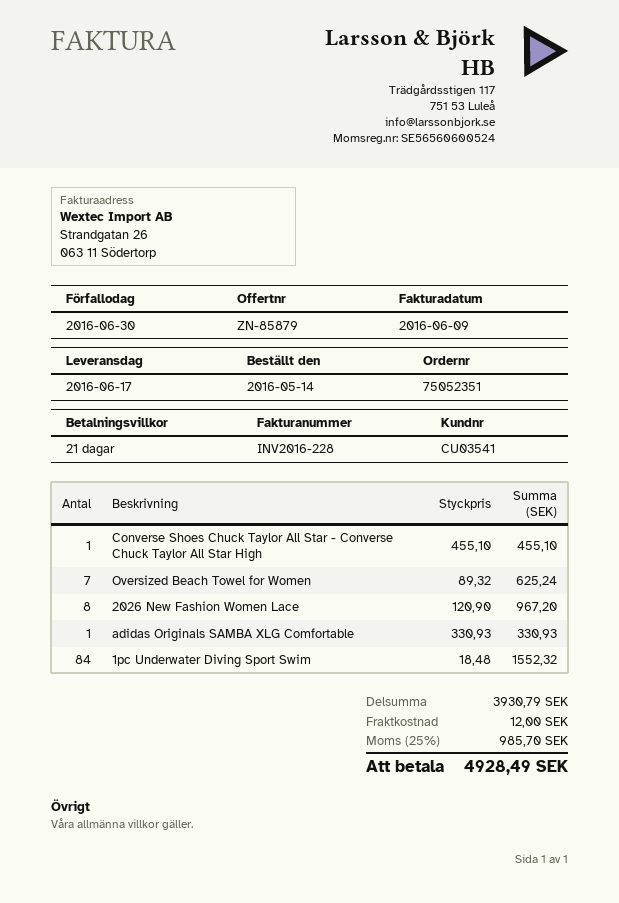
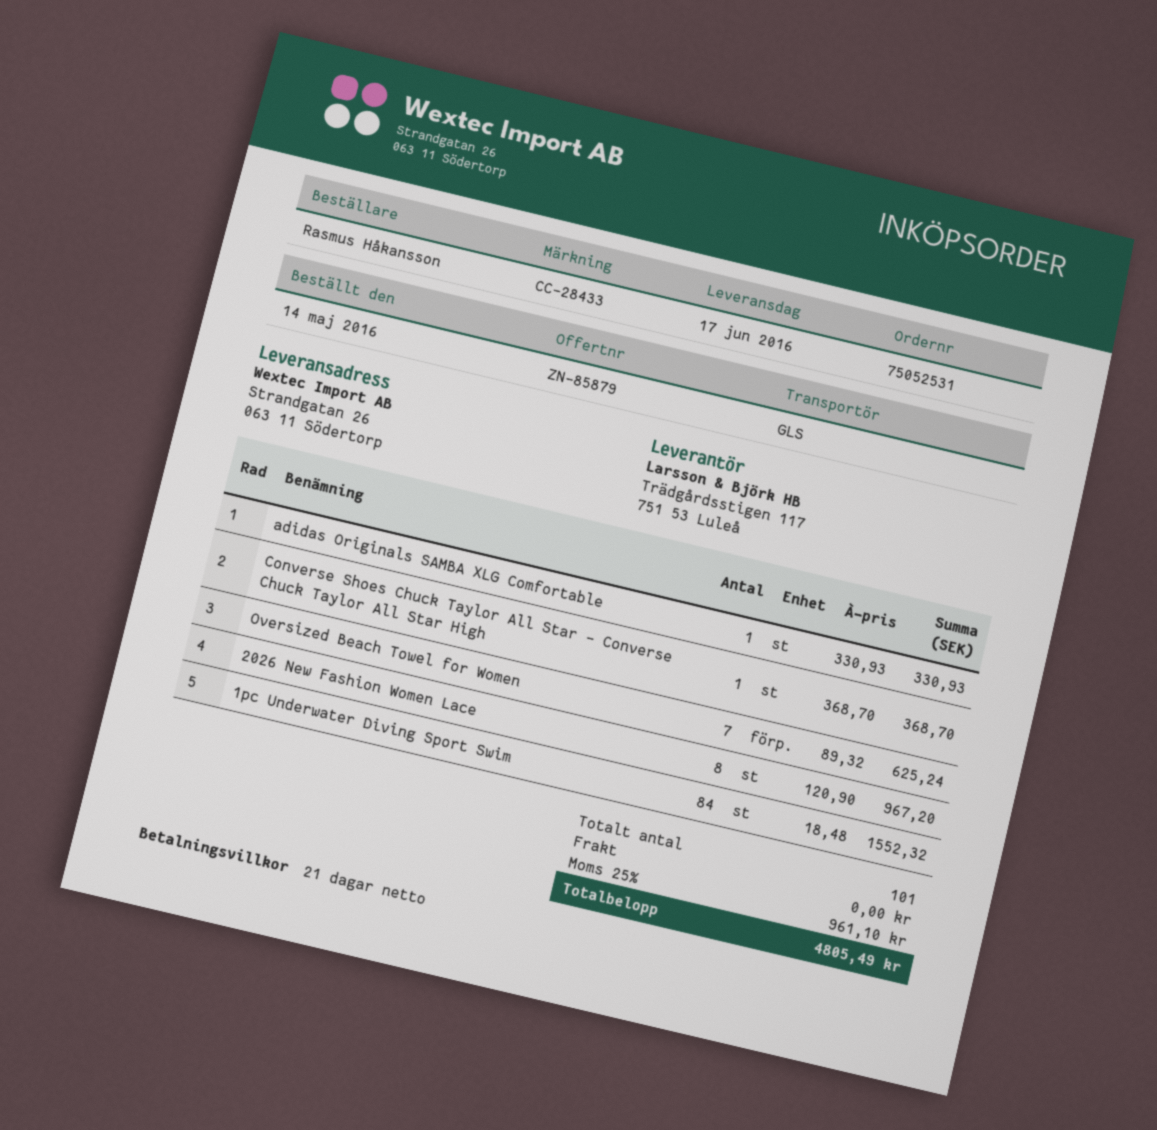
order number: 75052351 -> 75052531
Converse Shoes Chuck Taylor All Star - Converse Chuck Taylor All Star High: 1 x 455.10 = 455.10 -> 1 x 368.70 = 368.70
shipping: 12.00 -> 0.00
tax: 25% = 985.70 -> 25% = 961.10
total: 4928.49 -> 4805.49

